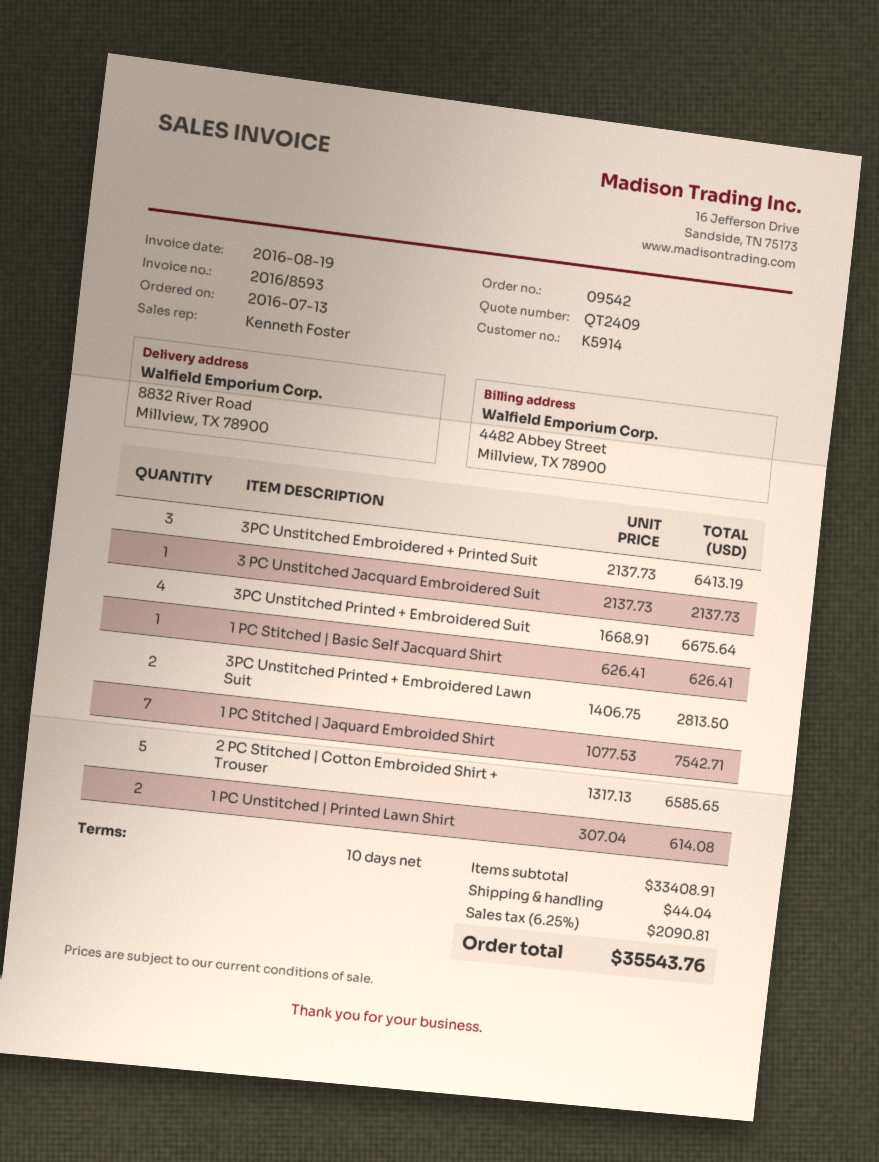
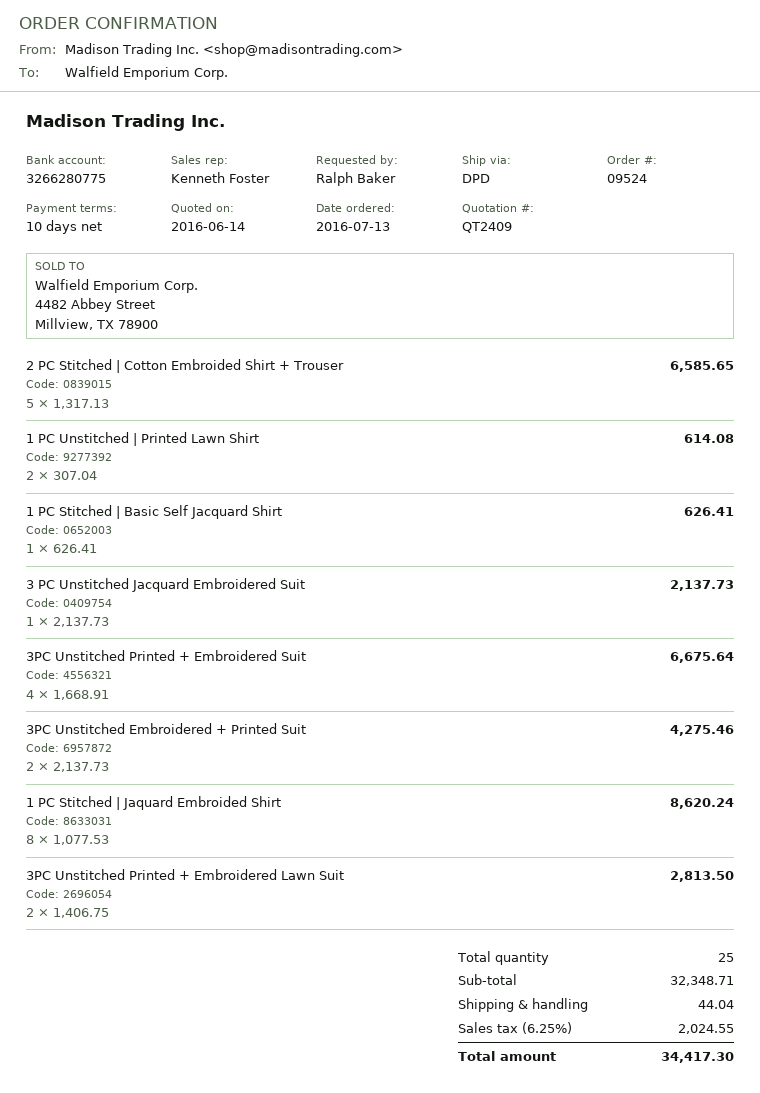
order number: 09542 -> 09524
3PC Unstitched Embroidered + Printed Suit: 3 x 2137.73 = 6413.19 -> 2 x 2137.73 = 4275.46
1 PC Stitched | Jaquard Embroided Shirt: 7 x 1077.53 = 7542.71 -> 8 x 1077.53 = 8620.24
subtotal: 33408.91 -> 32348.71
tax: 6.25% = 2090.81 -> 6.25% = 2024.55
total: 35543.76 -> 34417.30

